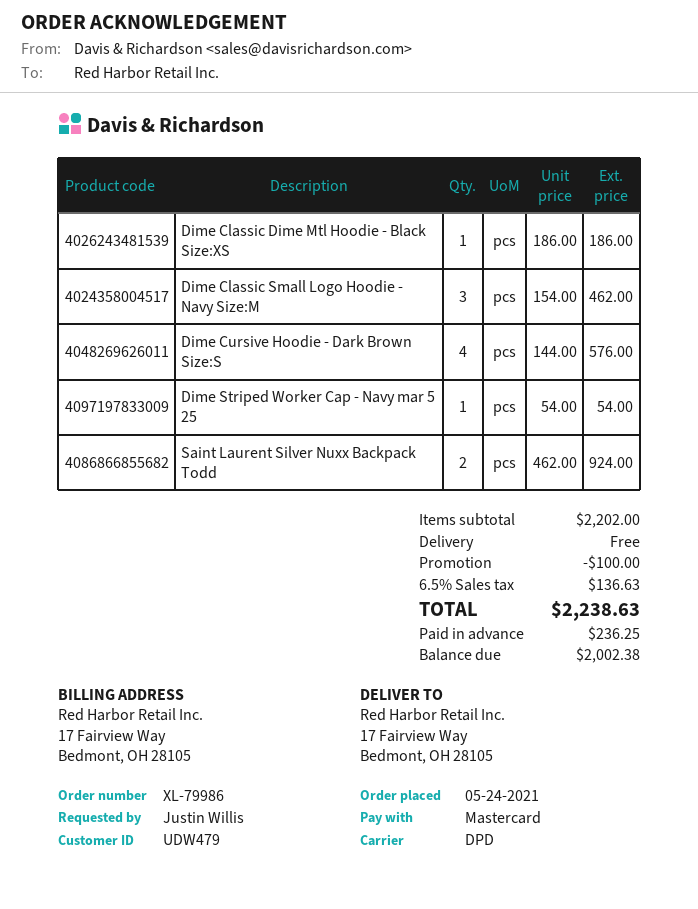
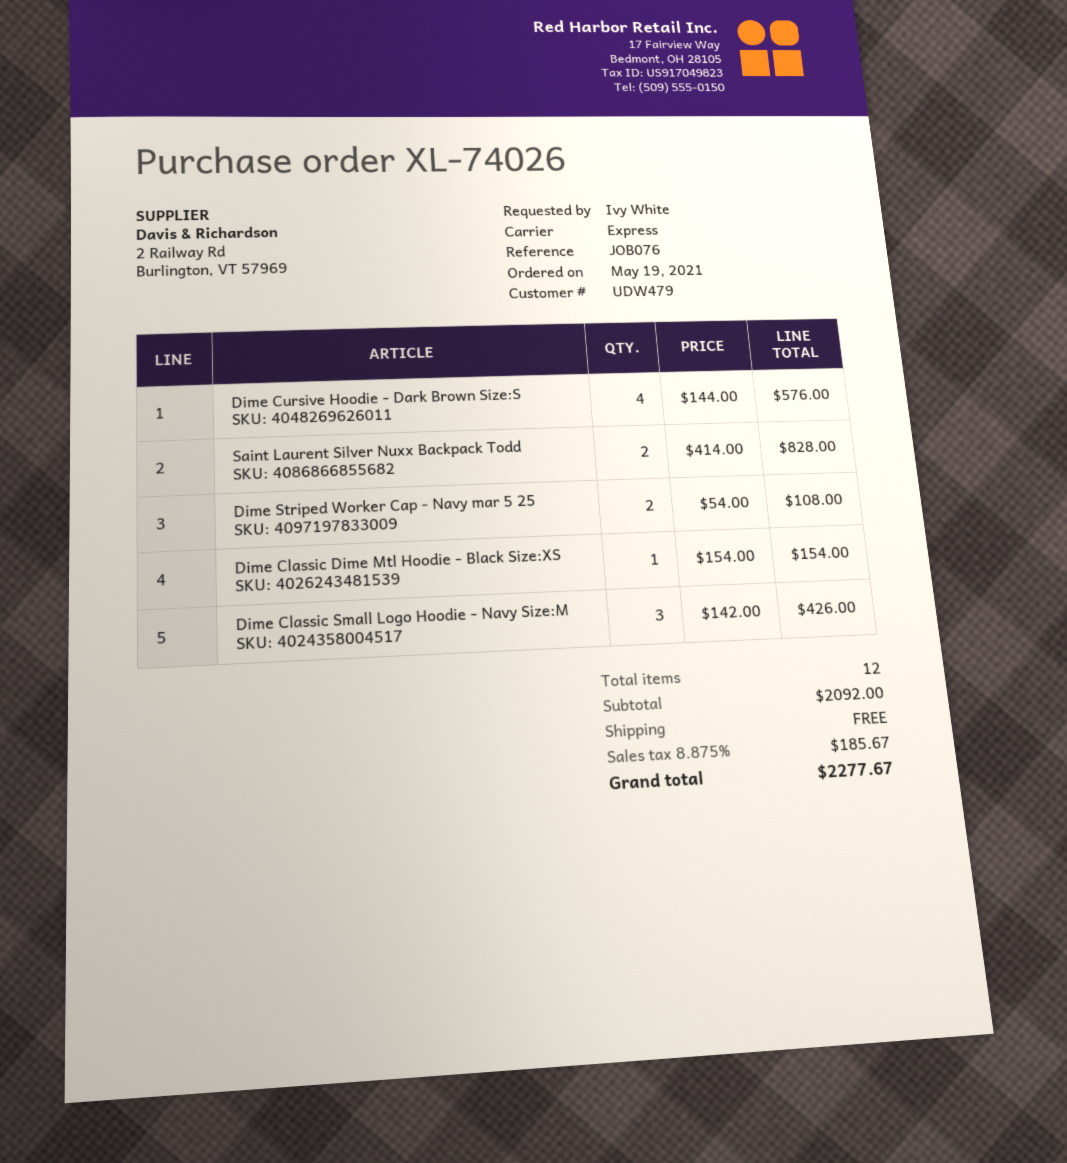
order number: XL-79986 -> XL-74026
order date: 2021-05-24 -> 2021-05-19
ordered by: Justin Willis -> Ivy White
shipping method: DPD -> express
Dime Classic Dime Mtl Hoodie - Black Size:XS: 1 x 186.00 = 186.00 -> 1 x 154.00 = 154.00
Dime Classic Small Logo Hoodie - Navy Size:M: 3 x 154.00 = 462.00 -> 3 x 142.00 = 426.00
Dime Striped Worker Cap - Navy mar 5 25: 1 x 54.00 = 54.00 -> 2 x 54.00 = 108.00
Saint Laurent Silver Nuxx Backpack Todd: 2 x 462.00 = 924.00 -> 2 x 414.00 = 828.00
subtotal: 2202.00 -> 2092.00
discount: 100.00 -> none
tax: 6.5% = 136.63 -> 8.875% = 185.67
total: 2238.63 -> 2277.67

